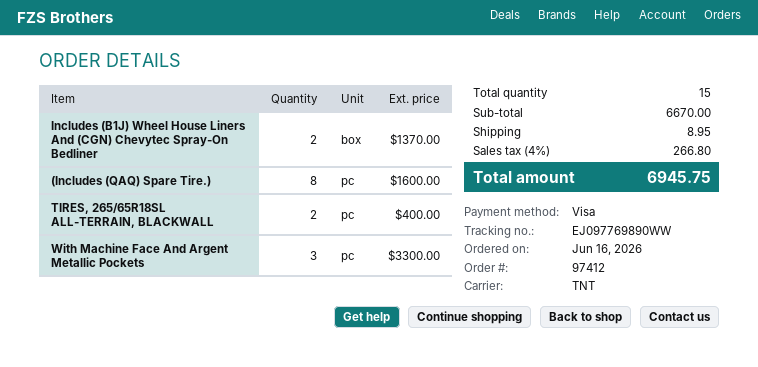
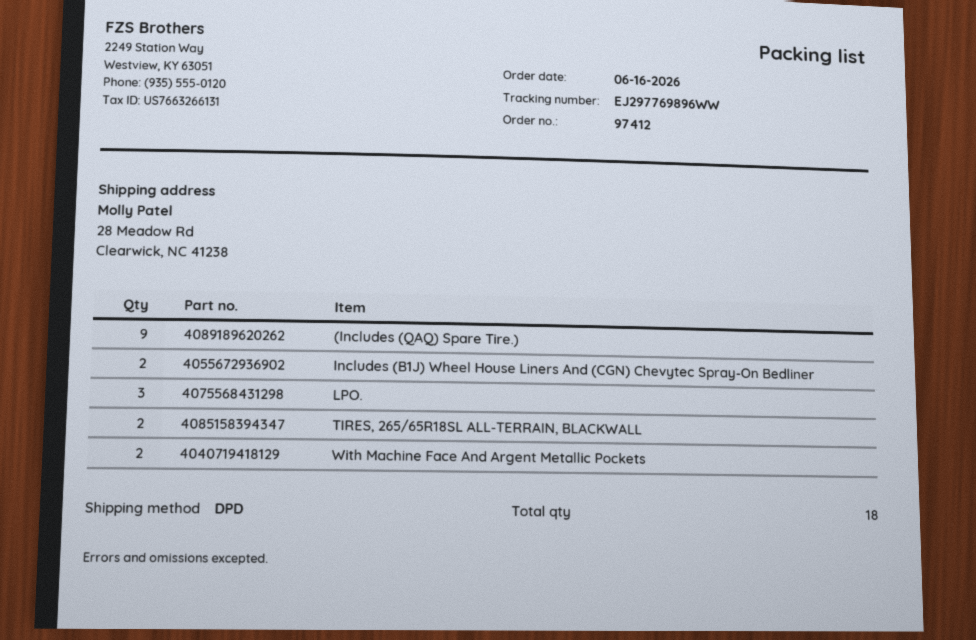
shipping method: TNT -> DPD
tracking number: EJ097769890WW -> EJ297769896WW
(Includes (QAQ) Spare Tire.): 8 -> 9
With Machine Face And Argent Metallic Pockets: 3 -> 2
LPO.: none -> 3
total quantity: 15 -> 18

